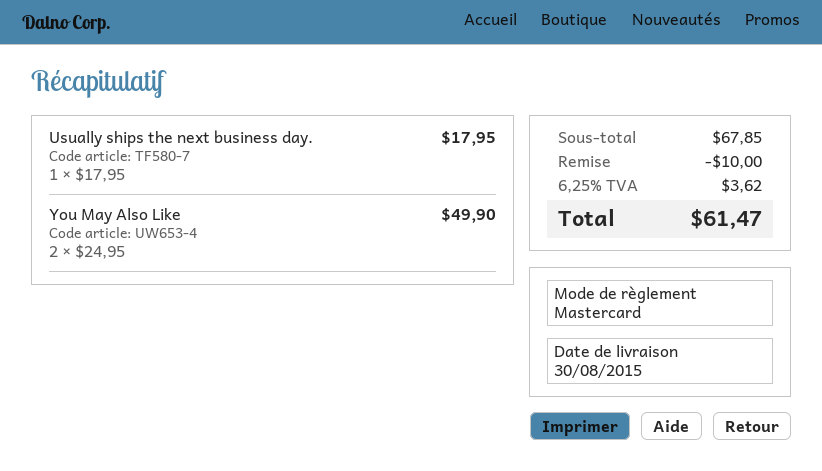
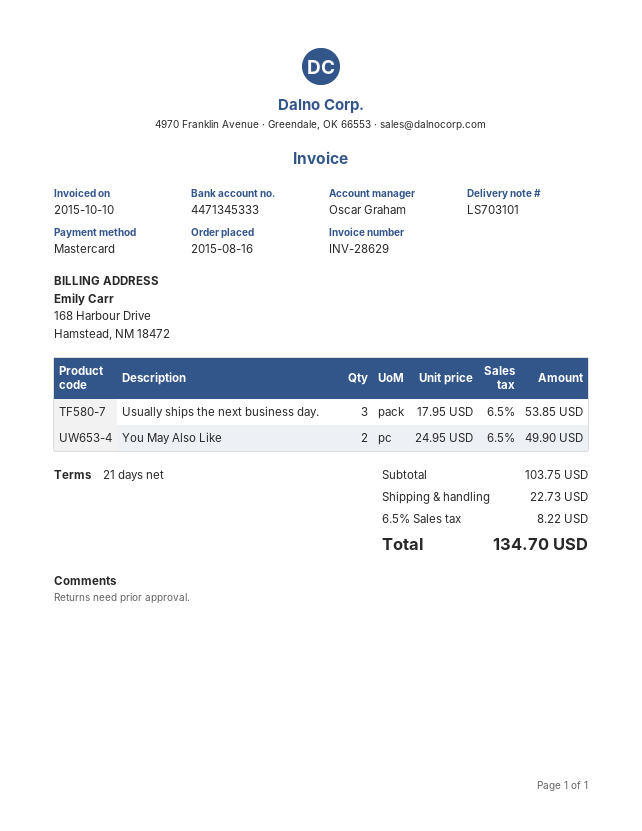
Usually ships the next business day.: 1 x 17.95 = 17.95 -> 3 x 17.95 = 53.85
subtotal: 67.85 -> 103.75
discount: 10.00 -> none
shipping: none -> 22.73
tax: 6.25% = 3.62 -> 6.5% = 8.22
total: 61.47 -> 134.70

